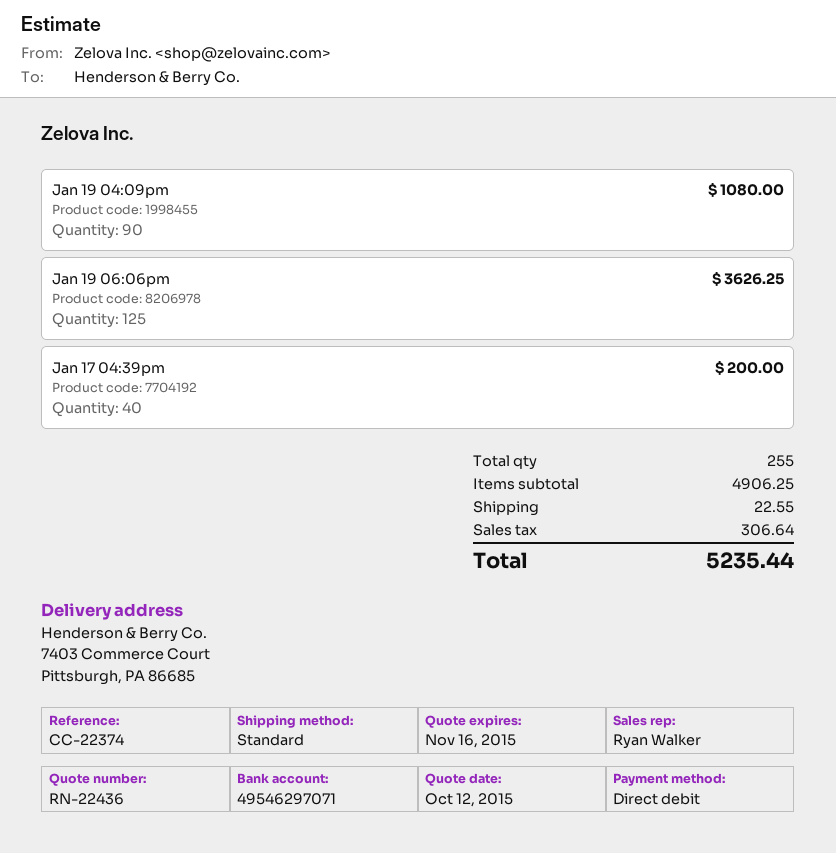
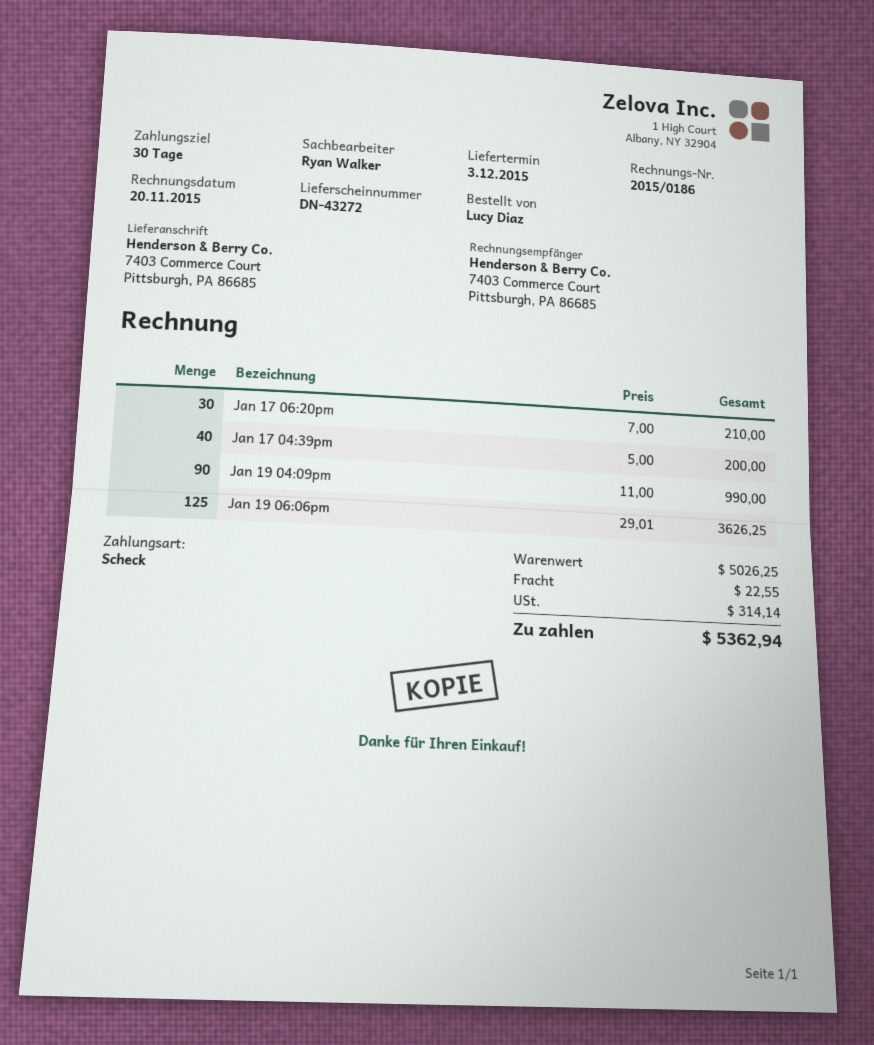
payment method: direct debit -> cheque
Jan 19 04:09pm: 90 for 1080.00 -> 90 for 990.00
Jan 17 06:20pm: none -> 30 for 210.00
subtotal: 4906.25 -> 5026.25
tax: 306.64 -> 314.14
total: 5235.44 -> 5362.94

